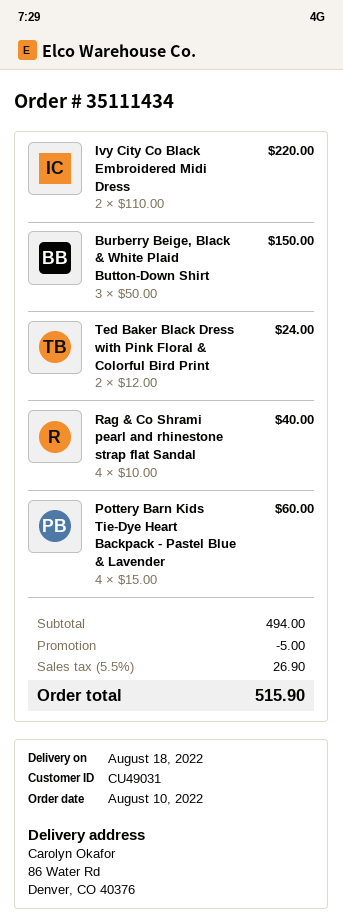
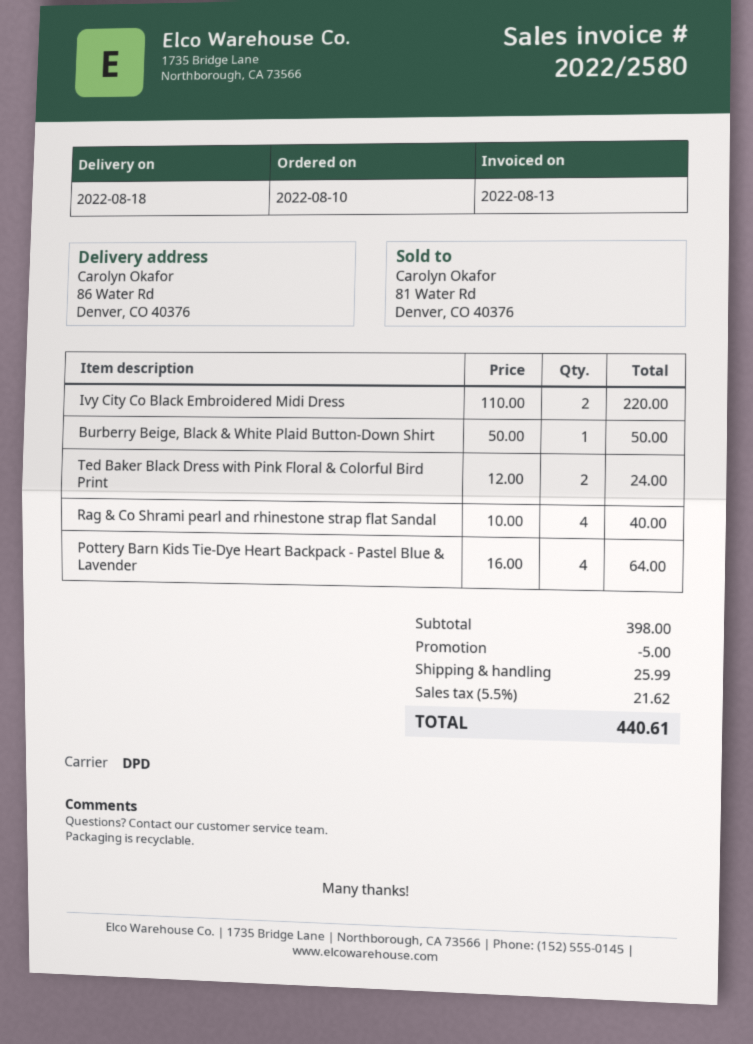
Burberry Beige, Black & White Plaid Button-Down Shirt: 3 x 50.00 = 150.00 -> 1 x 50.00 = 50.00
Pottery Barn Kids Tie-Dye Heart Backpack - Pastel Blue & Lavender: 4 x 15.00 = 60.00 -> 4 x 16.00 = 64.00
subtotal: 494.00 -> 398.00
shipping: none -> 25.99
tax: 5.5% = 26.90 -> 5.5% = 21.62
total: 515.90 -> 440.61

